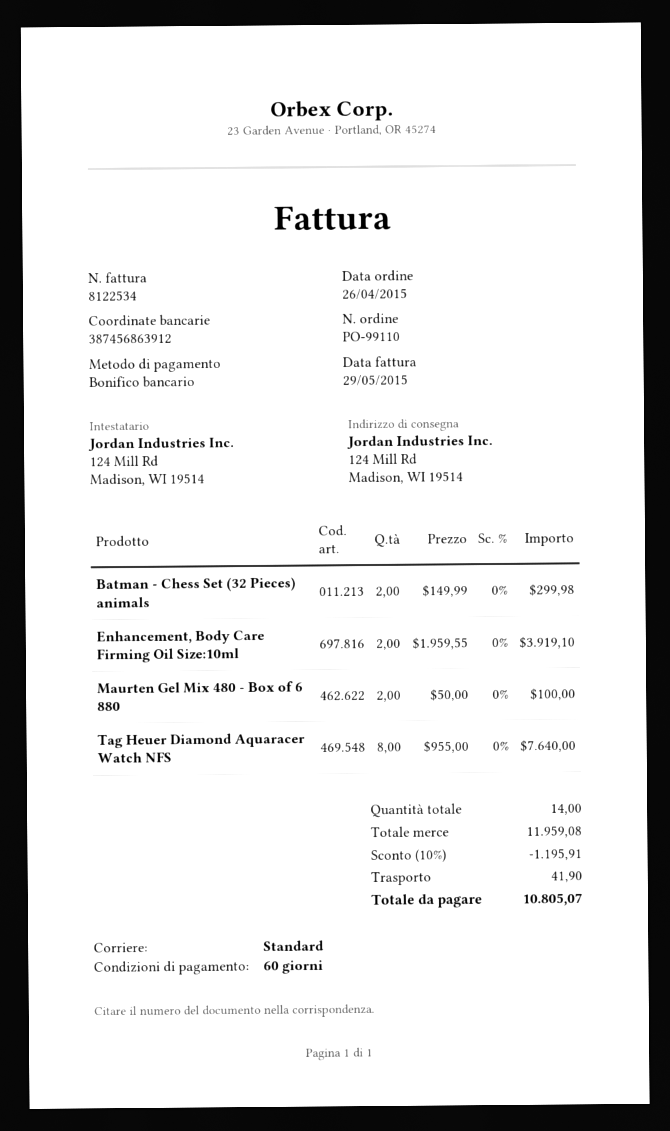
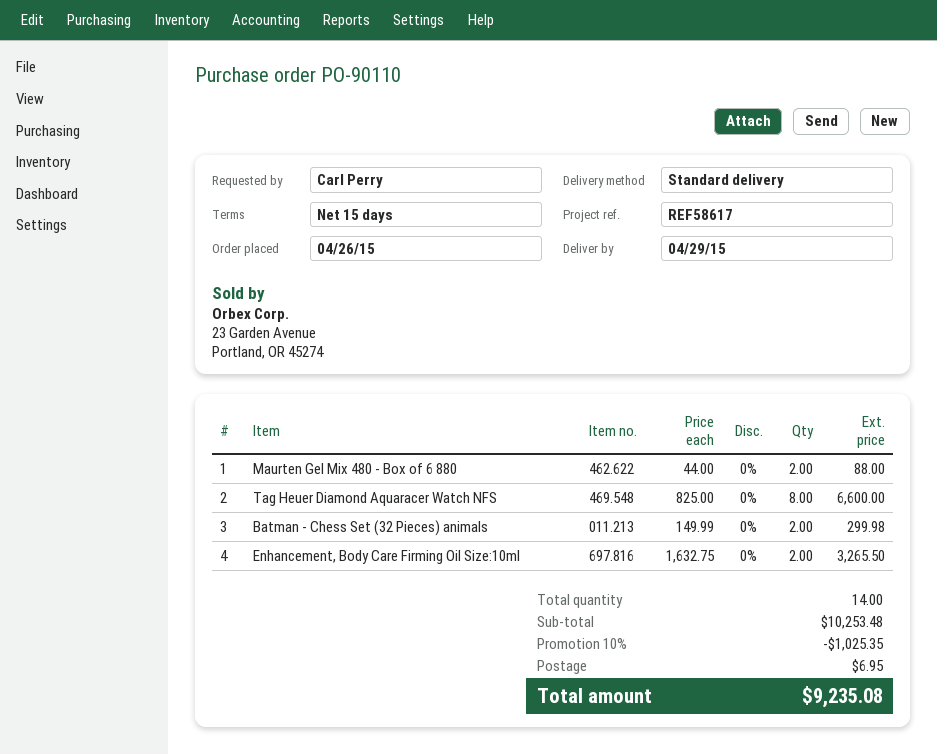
order number: PO-99110 -> PO-90110
payment terms: 60 days -> 15 days
Enhancement, Body Care Firming Oil Size:10ml: 2 x 1959.55 = 3919.10 -> 2 x 1632.75 = 3265.50
Maurten Gel Mix 480 - Box of 6 880: 2 x 50.00 = 100.00 -> 2 x 44.00 = 88.00
Tag Heuer Diamond Aquaracer Watch NFS: 8 x 955.00 = 7640.00 -> 8 x 825.00 = 6600.00
subtotal: 11959.08 -> 10253.48
discount: 10% = 1195.91 -> 10% = 1025.35
shipping: 41.90 -> 6.95
total: 10805.07 -> 9235.08

